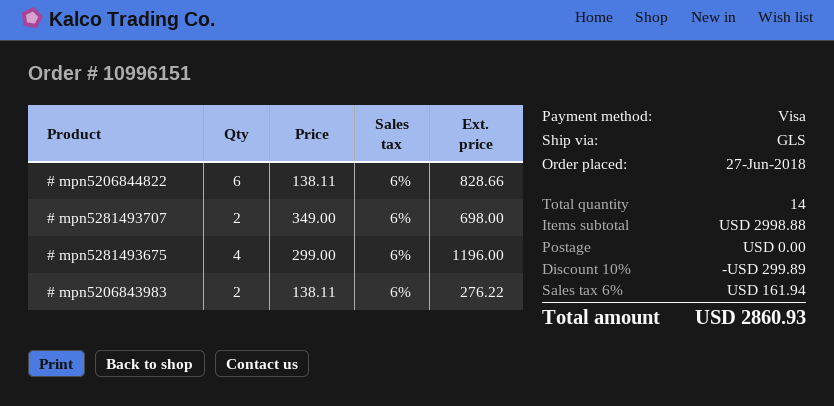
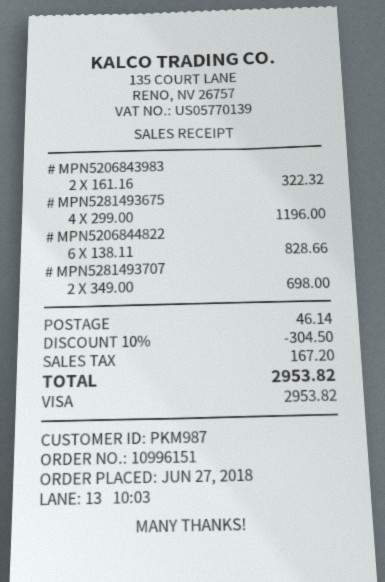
# mpn5206843983: 2 x 138.11 = 276.22 -> 2 x 161.16 = 322.32
discount: 10% = 299.89 -> 10% = 304.50
shipping: 0.00 -> 46.14
tax: 161.94 -> 167.20
total: 2860.93 -> 2953.82

